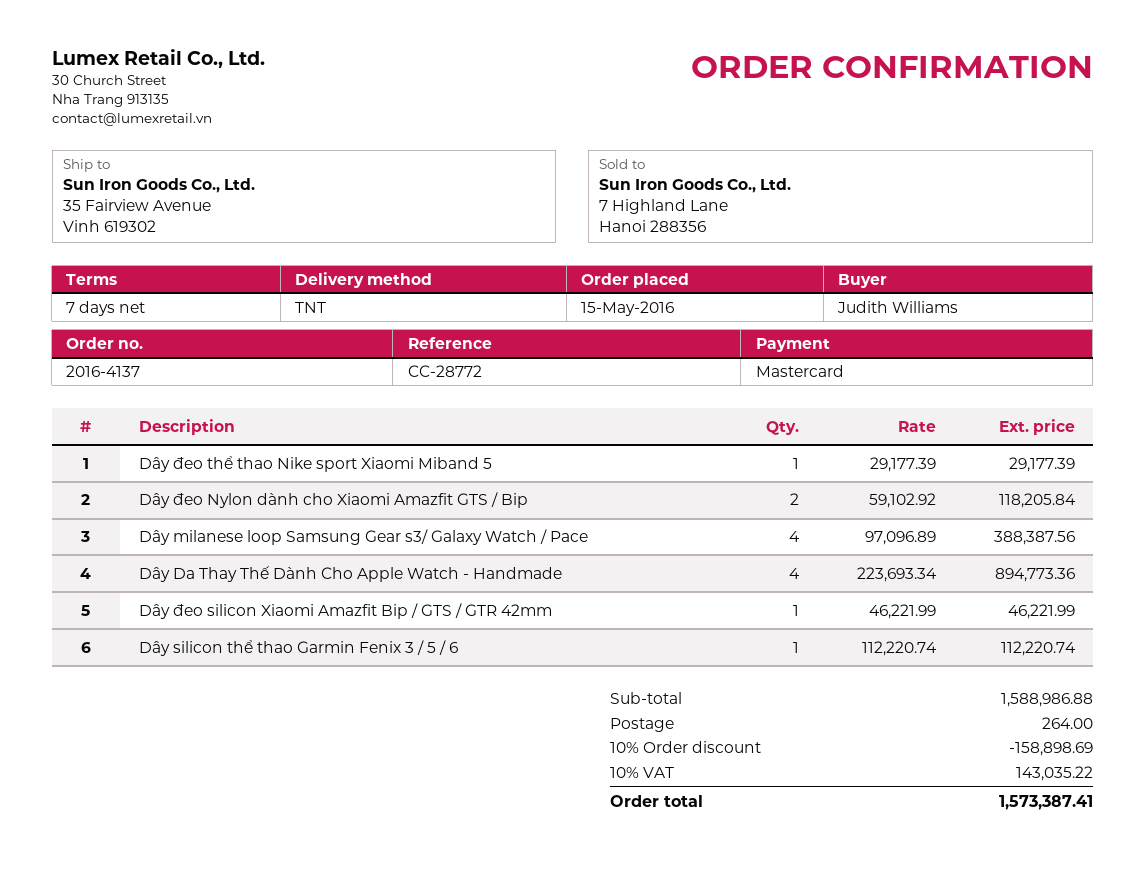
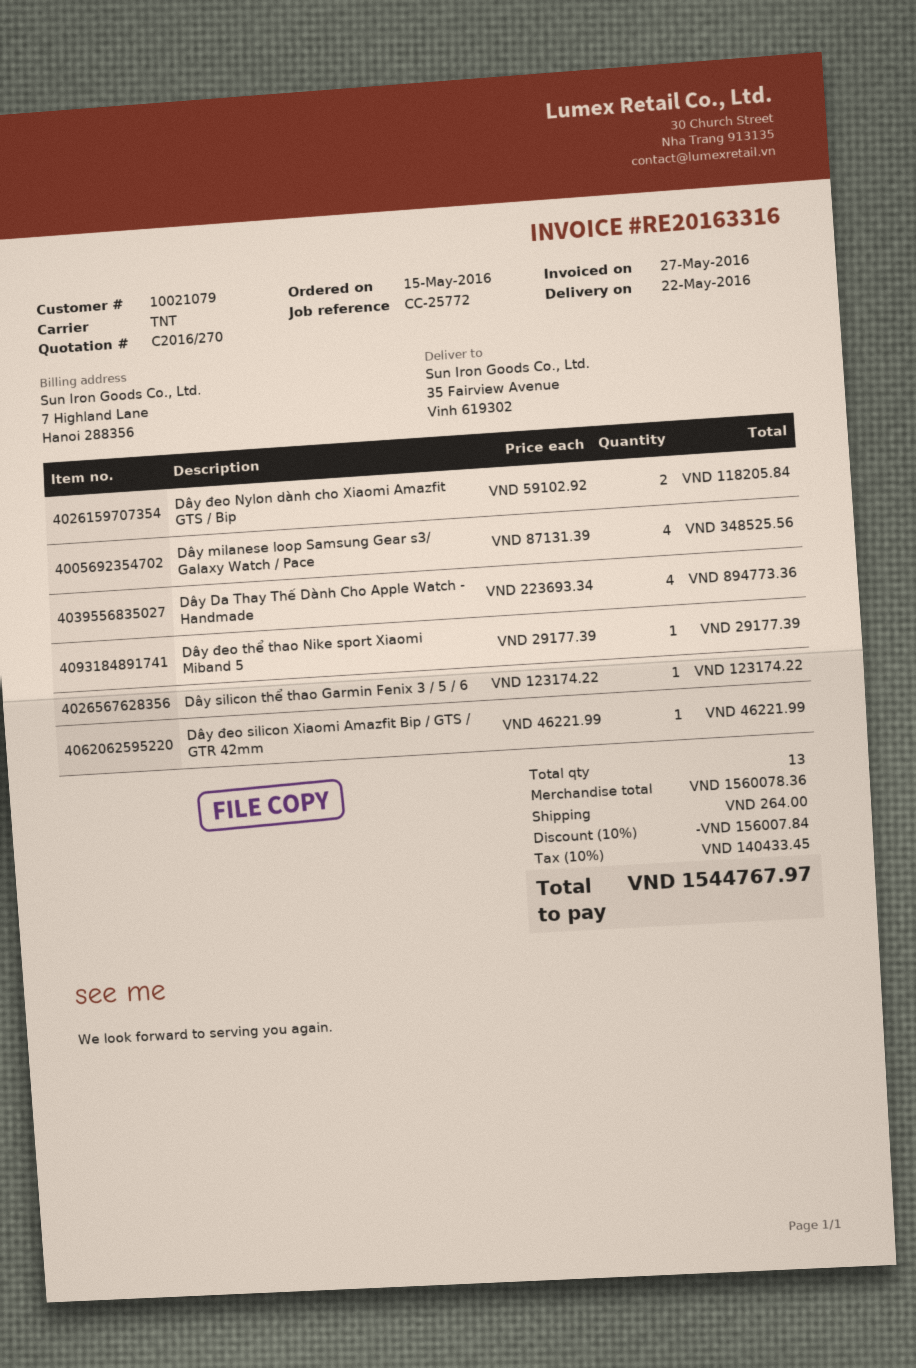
reference: CC-28772 -> CC-25772
Dây milanese loop Samsung Gear s3/ Galaxy Watch / Pace: 4 x 97096.89 = 388387.56 -> 4 x 87131.39 = 348525.56
Dây silicon thể thao Garmin Fenix 3 / 5 / 6: 1 x 112220.74 = 112220.74 -> 1 x 123174.22 = 123174.22
subtotal: 1588986.88 -> 1560078.36
discount: 10% = 158898.69 -> 10% = 156007.84
tax: 10% = 143035.22 -> 10% = 140433.45
total: 1573387.41 -> 1544767.97

